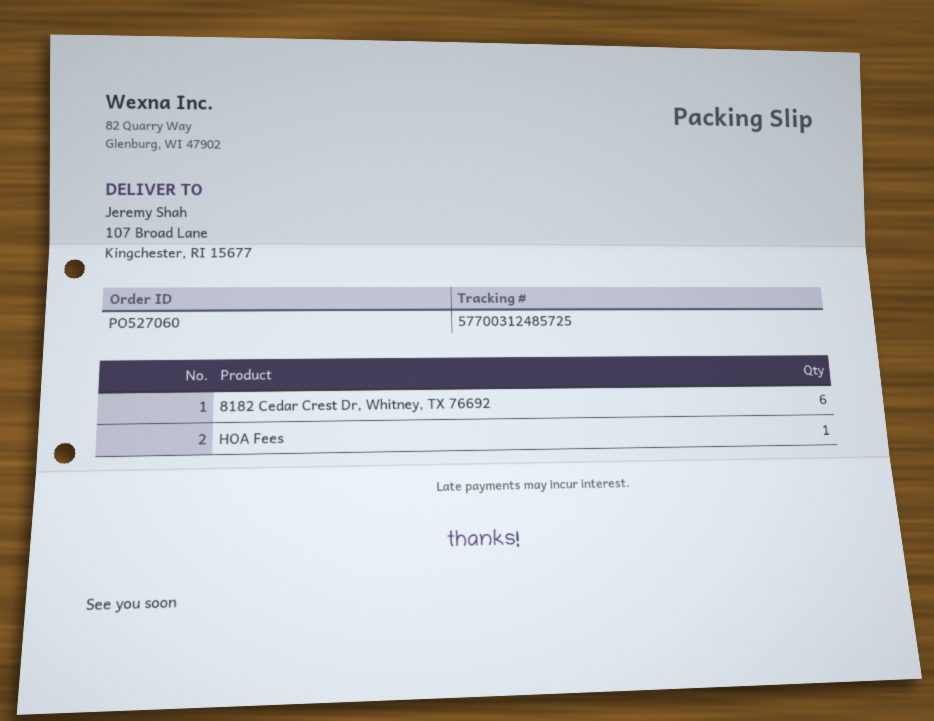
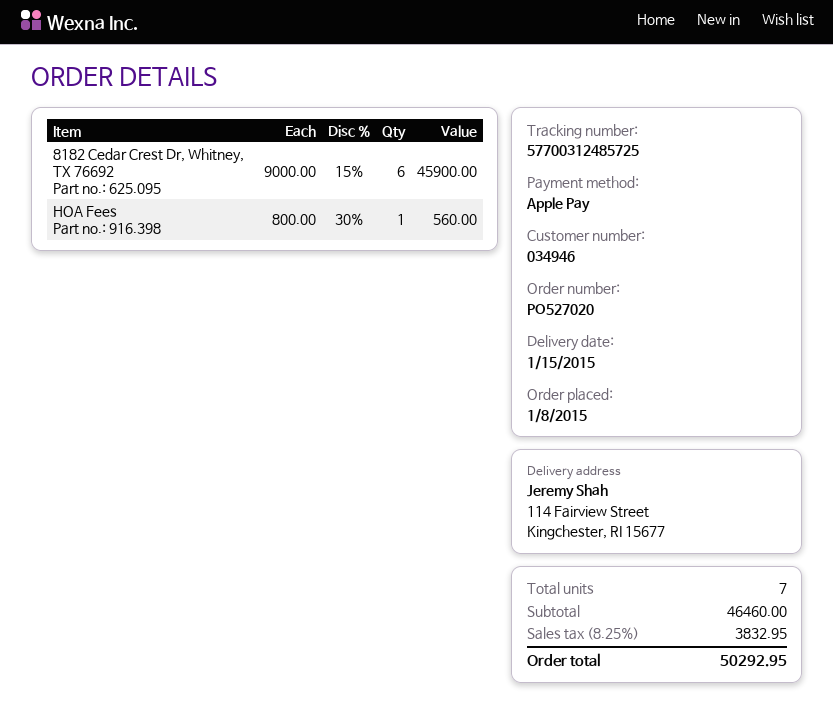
order number: PO527060 -> PO527020
ship to: 107 Broad Lane, Kingchester, RI 15677 -> 114 Fairview Street, Kingchester, RI 15677

